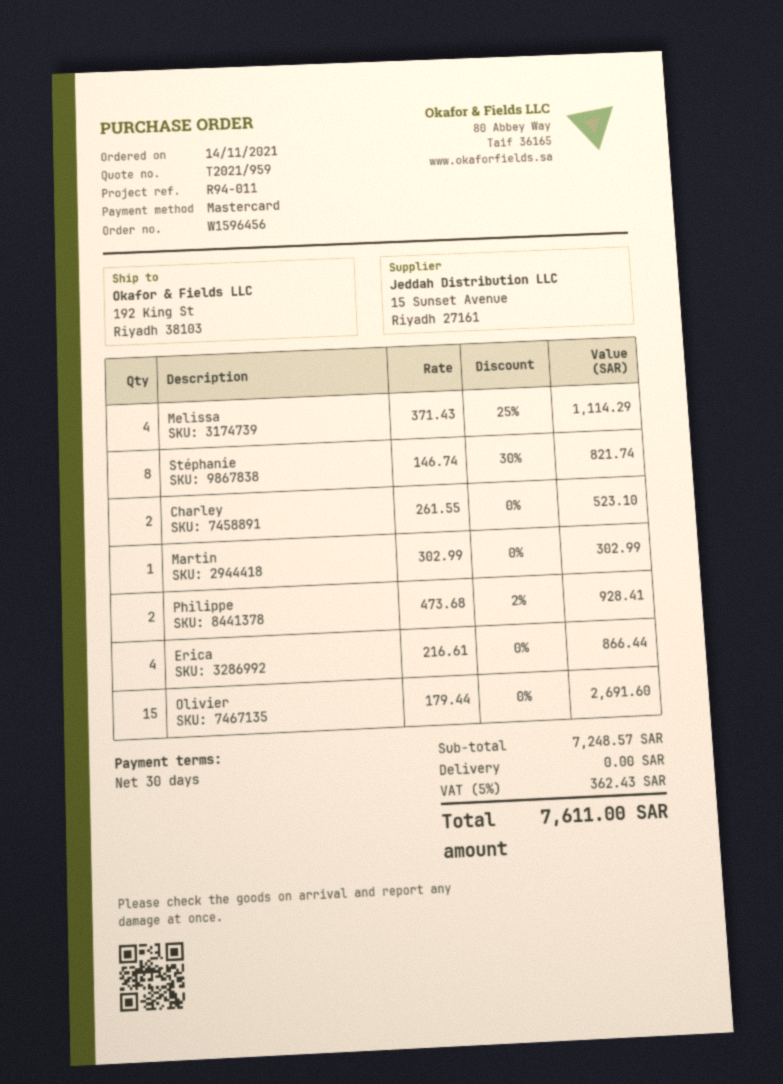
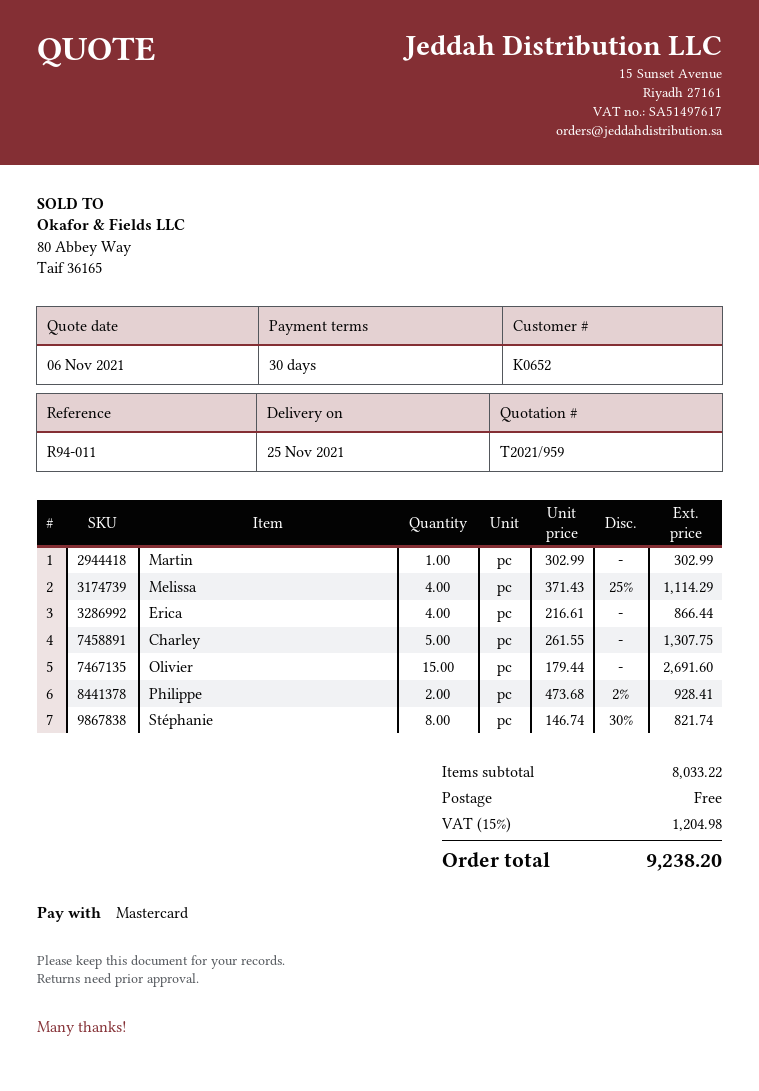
Charley: 2 x 261.55 = 523.10 -> 5 x 261.55 = 1307.75
subtotal: 7248.57 -> 8033.22
tax: 5% = 362.43 -> 15% = 1204.98
total: 7611.00 -> 9238.20

